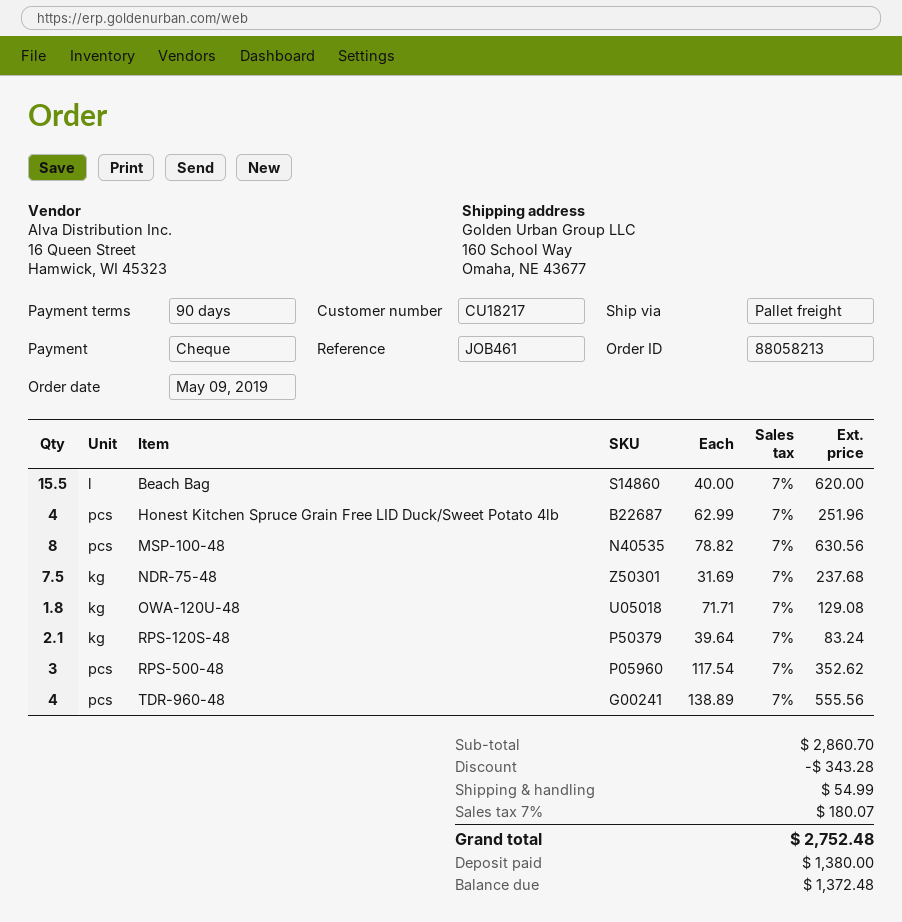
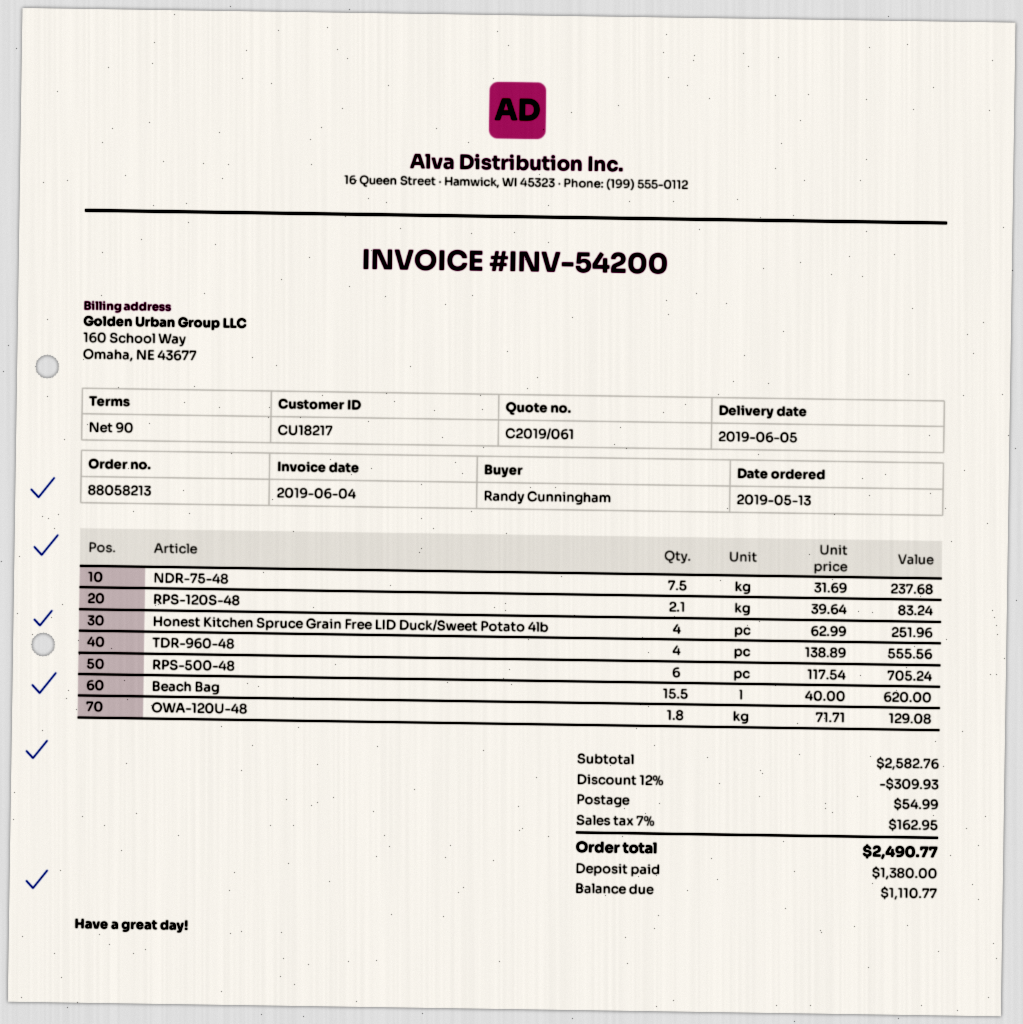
order date: 2019-05-09 -> 2019-05-13
MSP-100-48: 8 x 78.82 = 630.56 -> none
RPS-500-48: 3 x 117.54 = 352.62 -> 6 x 117.54 = 705.24
subtotal: 2860.70 -> 2582.76
discount: 343.28 -> 309.93
tax: 7% = 180.07 -> 7% = 162.95
total: 2752.48 -> 2490.77
balance: 1372.48 -> 1110.77

